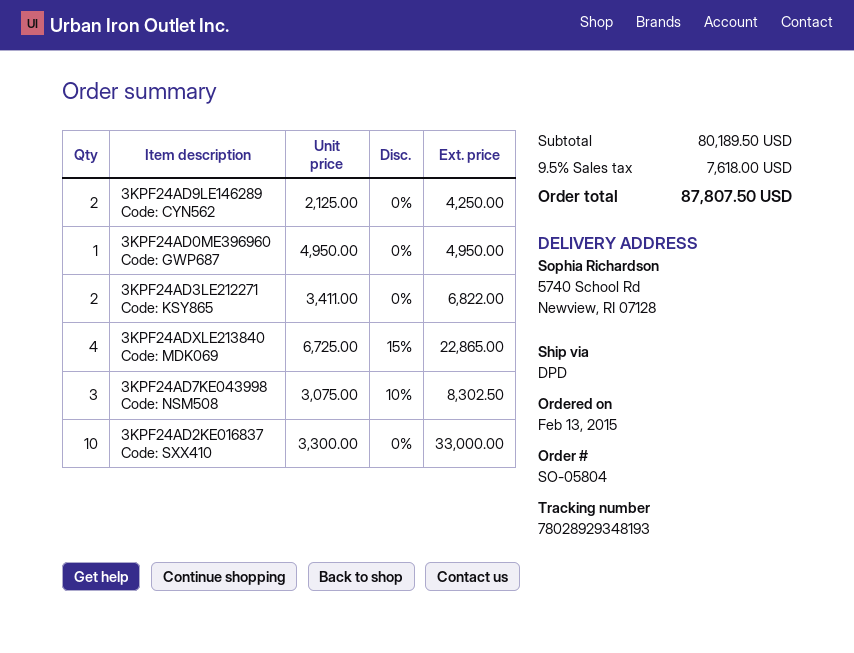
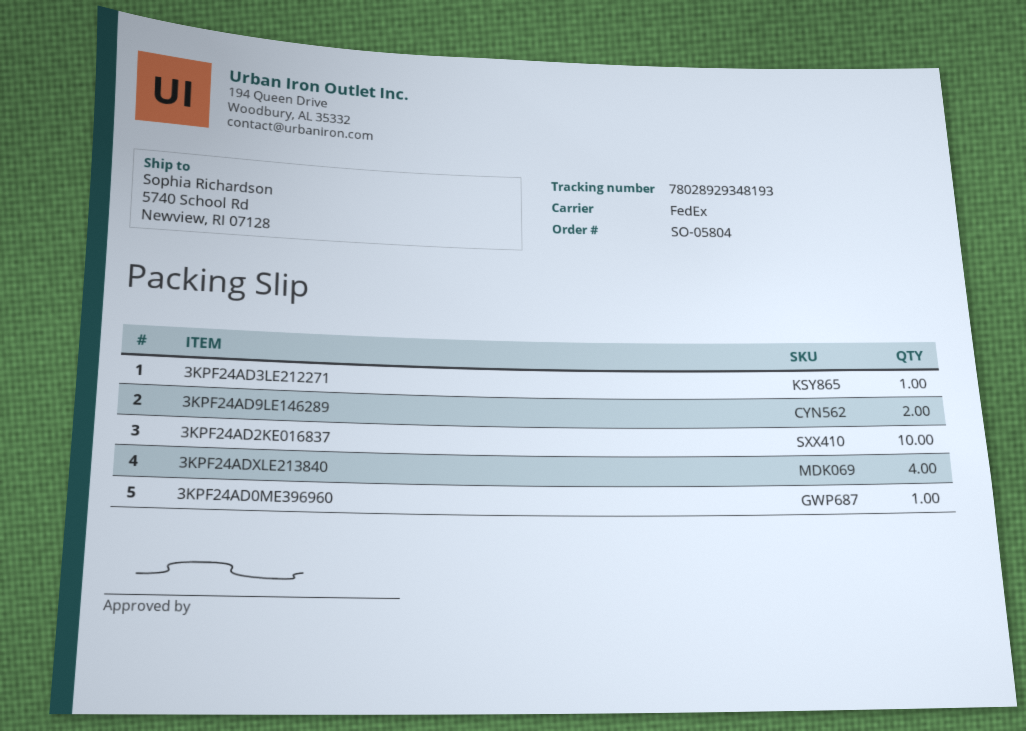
shipping method: DPD -> FedEx
3KPF24AD3LE212271: 2 -> 1
3KPF24AD7KE043998: 3 -> none

